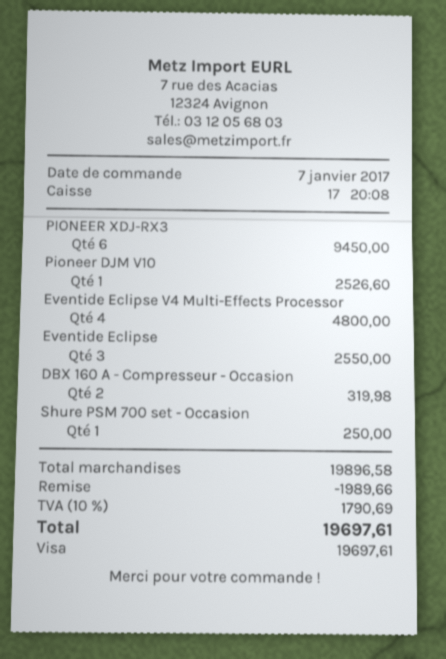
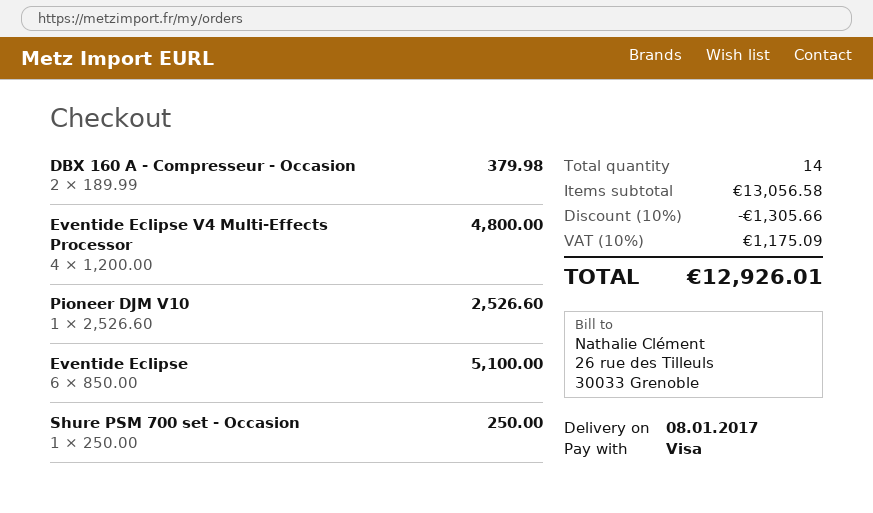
PIONEER XDJ-RX3: 6 for 9450.00 -> none
Eventide Eclipse: 3 for 2550.00 -> 6 for 5100.00
DBX 160 A - Compresseur - Occasion: 2 for 319.98 -> 2 for 379.98
subtotal: 19896.58 -> 13056.58
discount: 1989.66 -> 1305.66
tax: 10% = 1790.69 -> 10% = 1175.09
total: 19697.61 -> 12926.01

